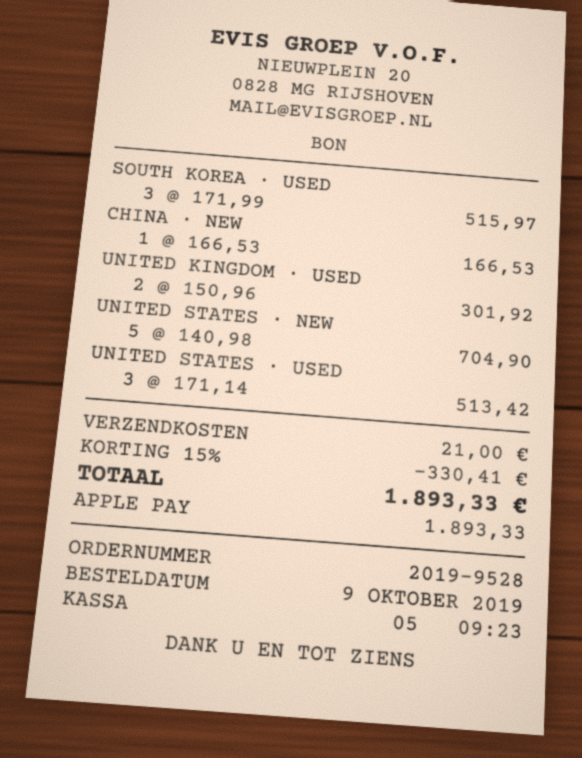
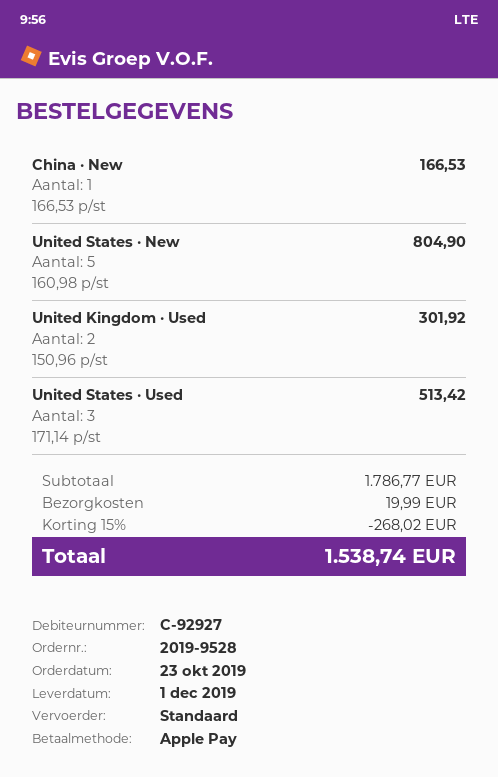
order date: 2019-10-09 -> 2019-10-23
SOUTH KOREA · USED: 3 x 171.99 = 515.97 -> none
UNITED STATES · NEW: 5 x 140.98 = 704.90 -> 5 x 160.98 = 804.90
discount: 15% = 330.41 -> 15% = 268.02
shipping: 21.00 -> 19.99
total: 1893.33 -> 1538.74

